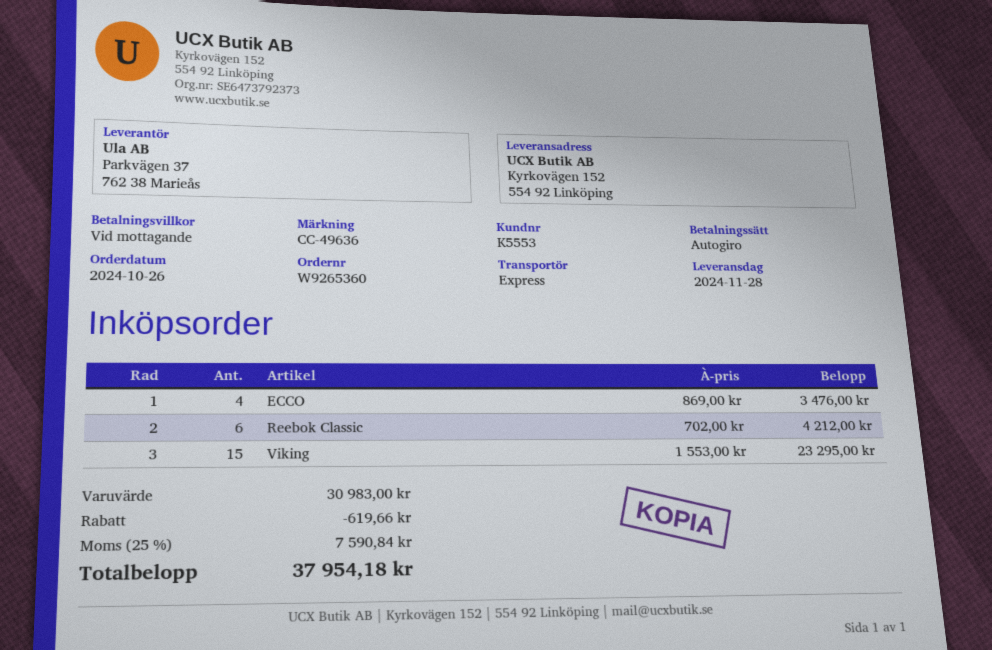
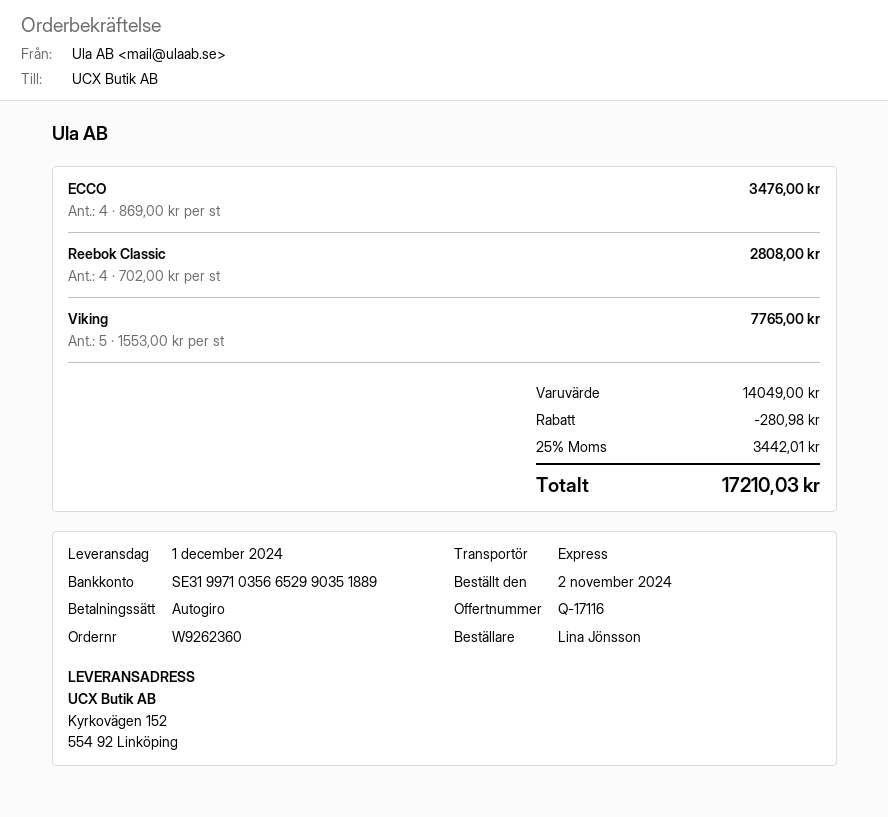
order number: W9265360 -> W9262360
order date: 2024-10-26 -> 2024-11-02
delivery date: 2024-11-28 -> 2024-12-01
Reebok Classic: 6 x 702.00 = 4212.00 -> 4 x 702.00 = 2808.00
Viking: 15 x 1553.00 = 23295.00 -> 5 x 1553.00 = 7765.00
subtotal: 30983.00 -> 14049.00
discount: 619.66 -> 280.98
tax: 25% = 7590.84 -> 25% = 3442.01
total: 37954.18 -> 17210.03

